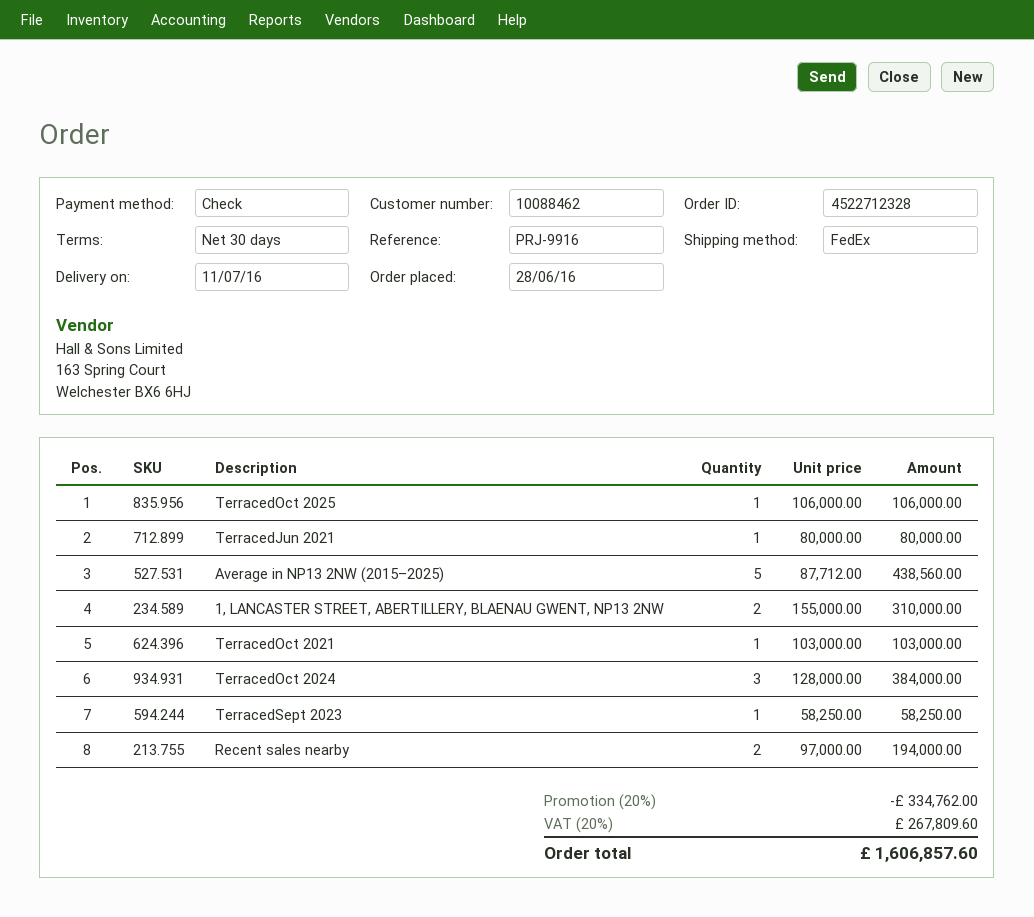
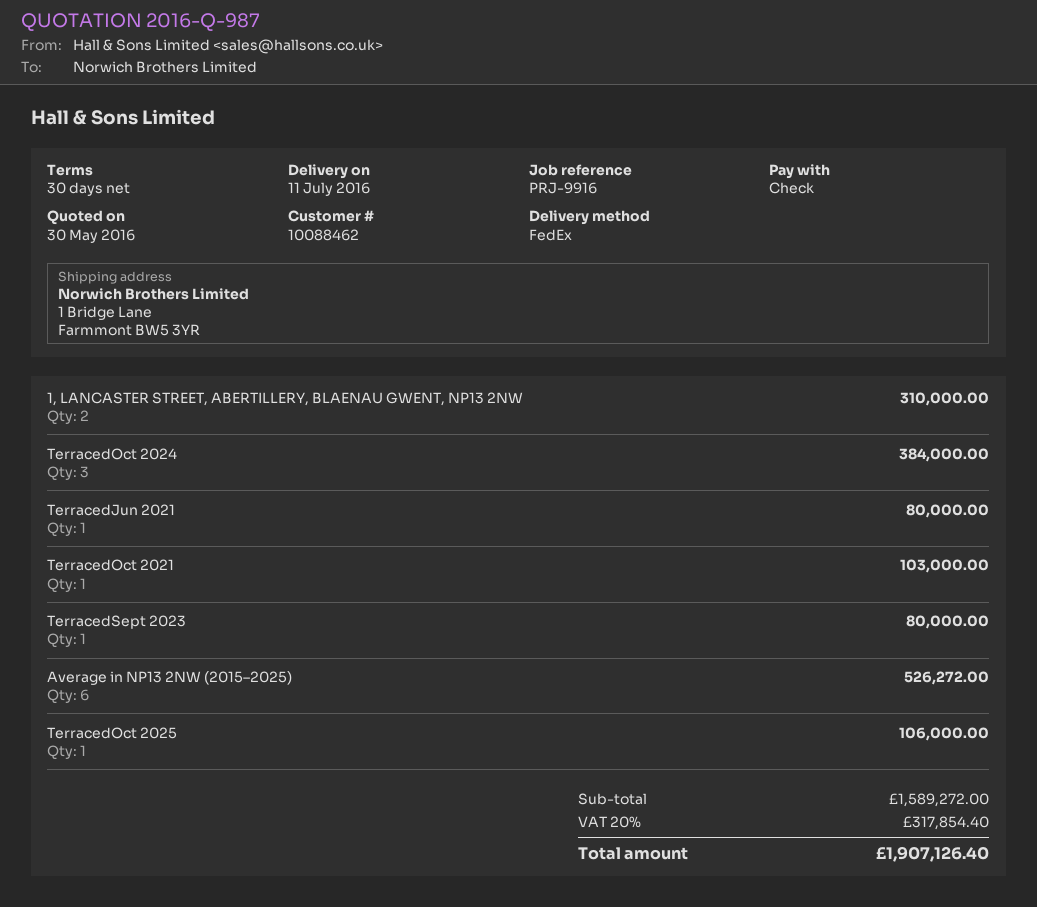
Average in NP13 2NW (2015–2025): 5 for 438560.00 -> 6 for 526272.00
TerracedSept 2023: 1 for 58250.00 -> 1 for 80000.00
Recent sales nearby: 2 for 194000.00 -> none
discount: 20% = 334762.00 -> none
tax: 20% = 267809.60 -> 20% = 317854.40
total: 1606857.60 -> 1907126.40

